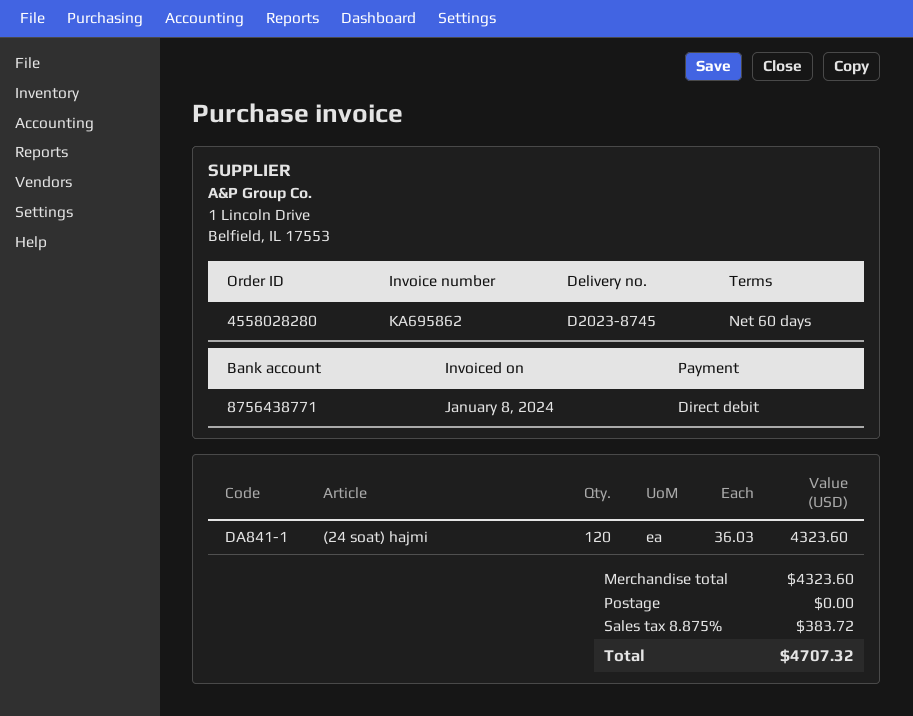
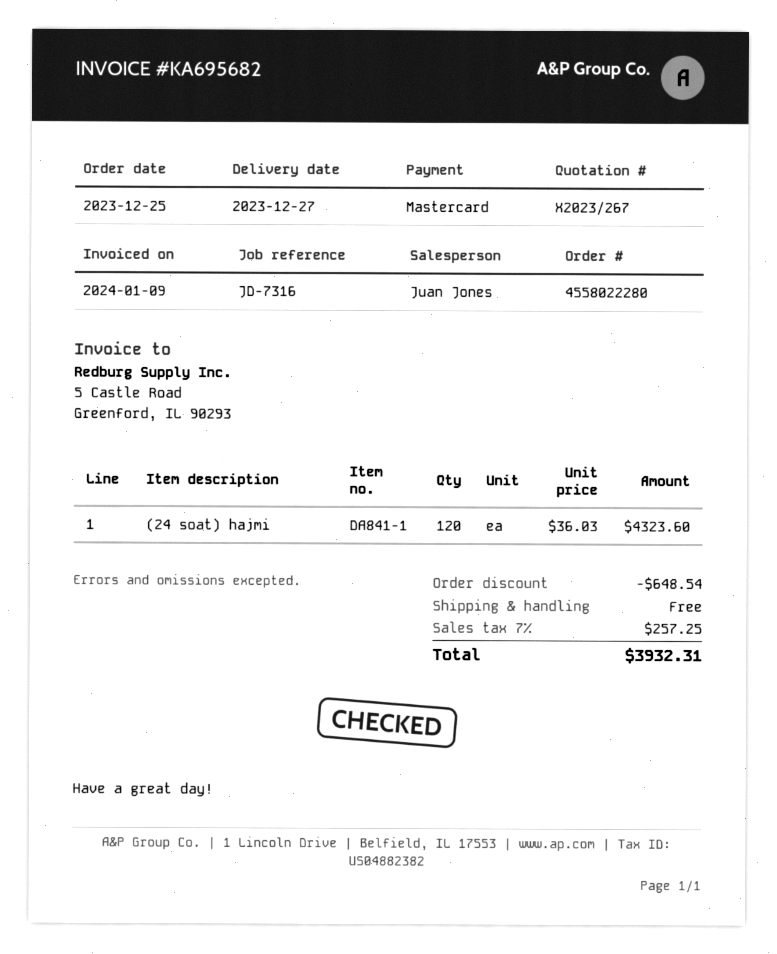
order number: 4558028280 -> 4558022280
invoice number: KA695862 -> KA695682
invoice date: 2024-01-08 -> 2024-01-09
payment method: direct debit -> Mastercard
discount: none -> 648.54
tax: 8.875% = 383.72 -> 7% = 257.25
total: 4707.32 -> 3932.31

